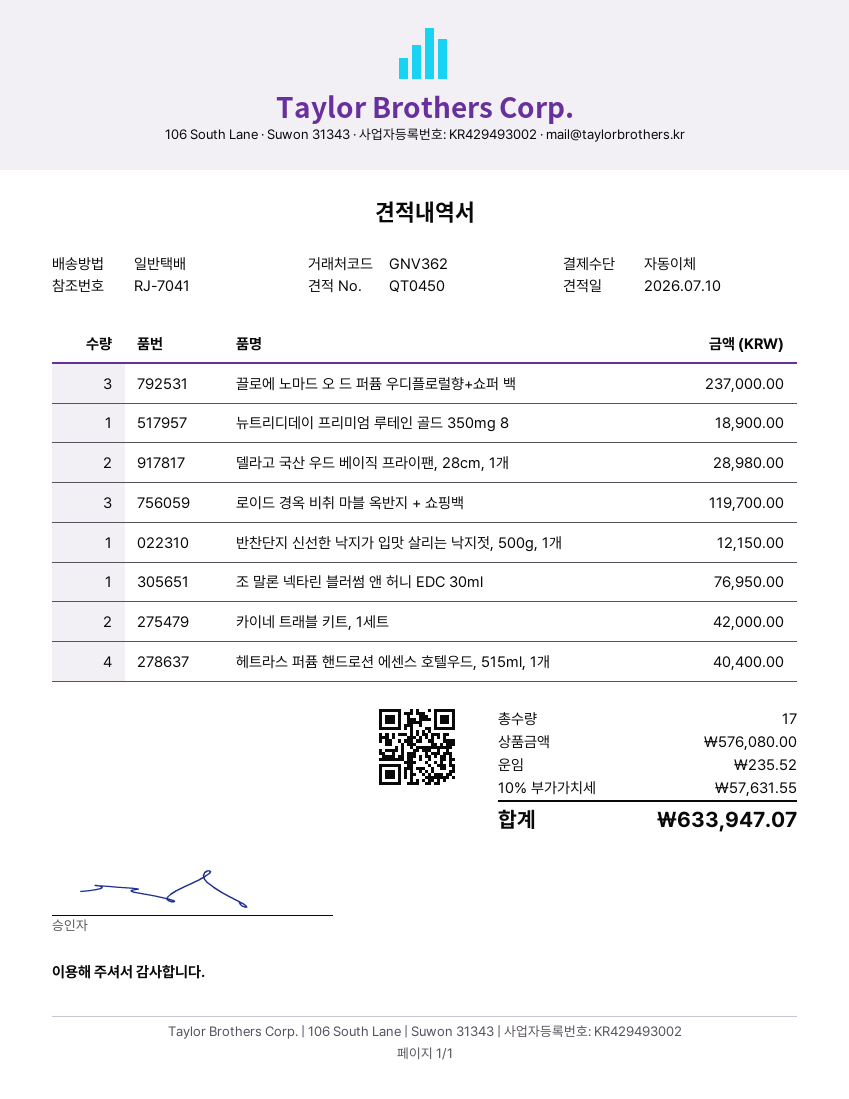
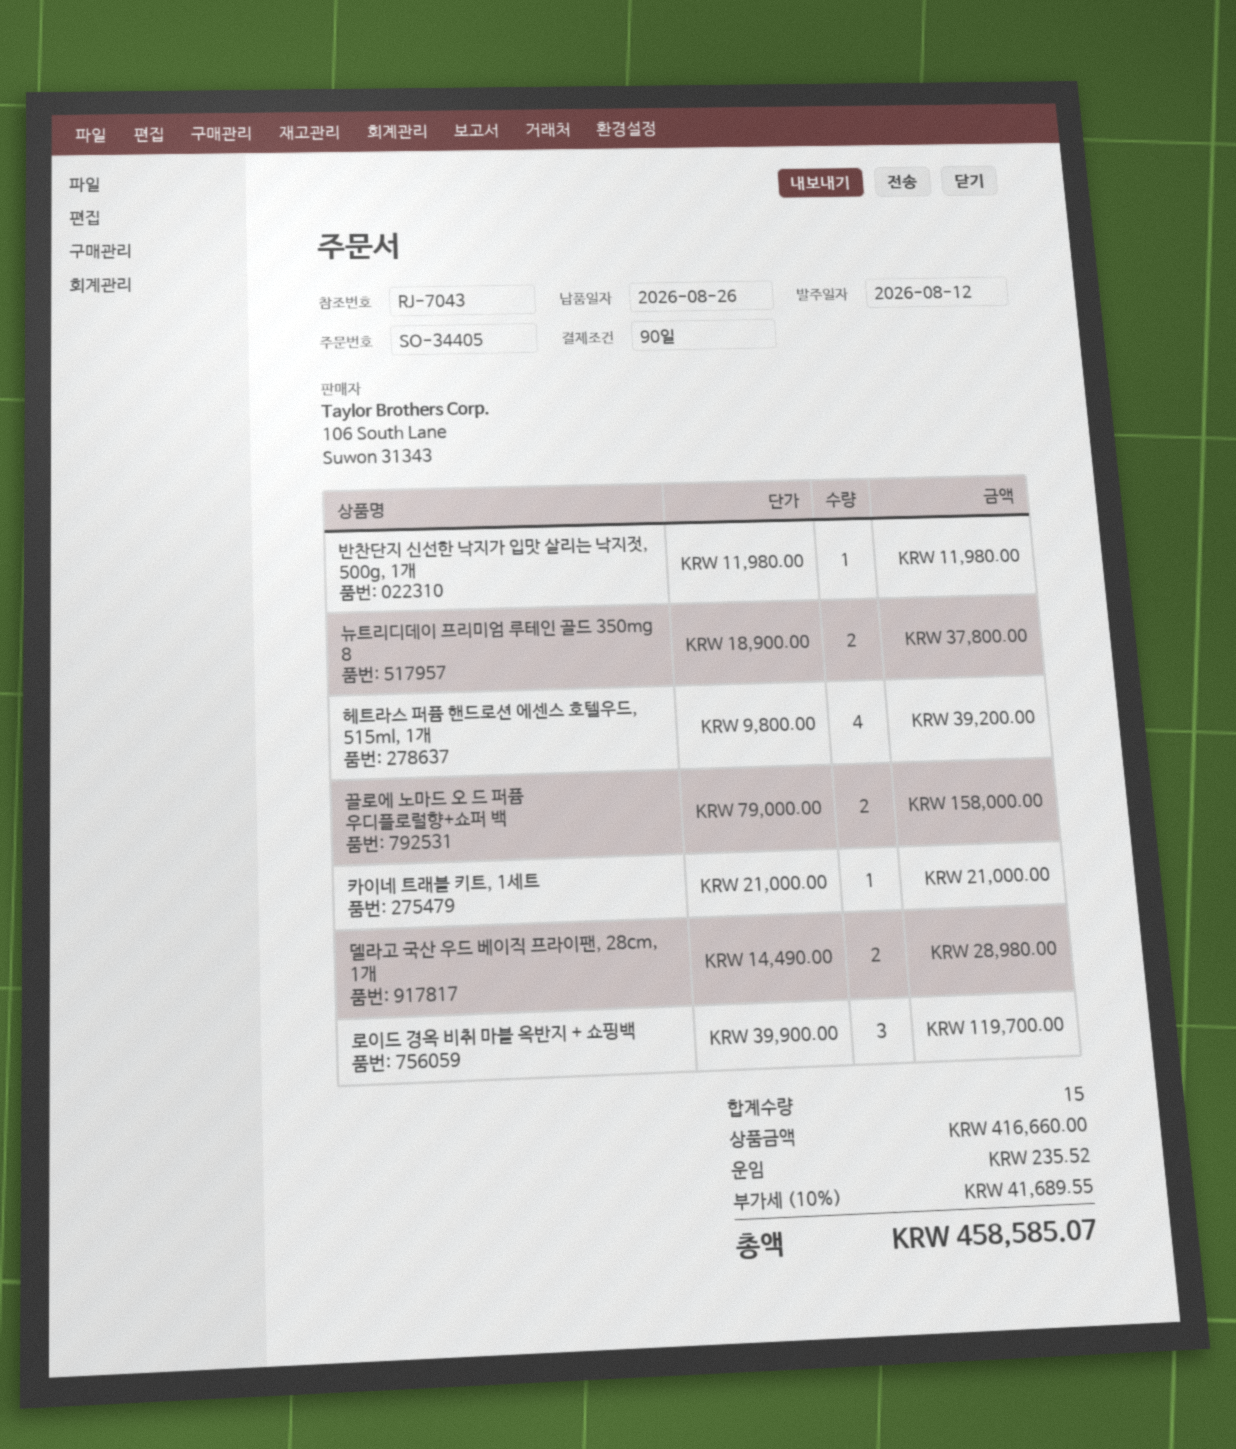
reference: RJ-7041 -> RJ-7043
끌로에 노마드 오 드 퍼퓸 우디플로럴향+쇼퍼 백: 3 for 237000.00 -> 2 for 158000.00
뉴트리디데이 프리미엄 루테인 골드 350mg 8: 1 for 18900.00 -> 2 for 37800.00
반찬단지 신선한 낙지가 입맛 살리는 낙지젓, 500g, 1개: 1 for 12150.00 -> 1 for 11980.00
조 말론 넥타린 블러썸 앤 허니 EDC 30ml: 1 for 76950.00 -> none
카이네 트래블 키트, 1세트: 2 for 42000.00 -> 1 for 21000.00
헤트라스 퍼퓸 핸드로션 에센스 호텔우드, 515ml, 1개: 4 for 40400.00 -> 4 for 39200.00
total quantity: 17 -> 15
subtotal: 576080.00 -> 416660.00
tax: 10% = 57631.55 -> 10% = 41689.55
total: 633947.07 -> 458585.07

